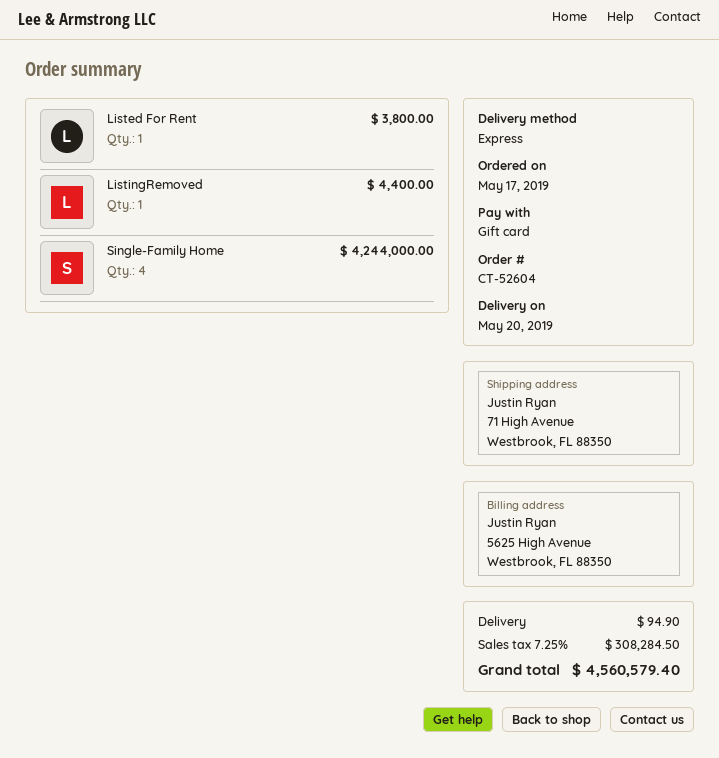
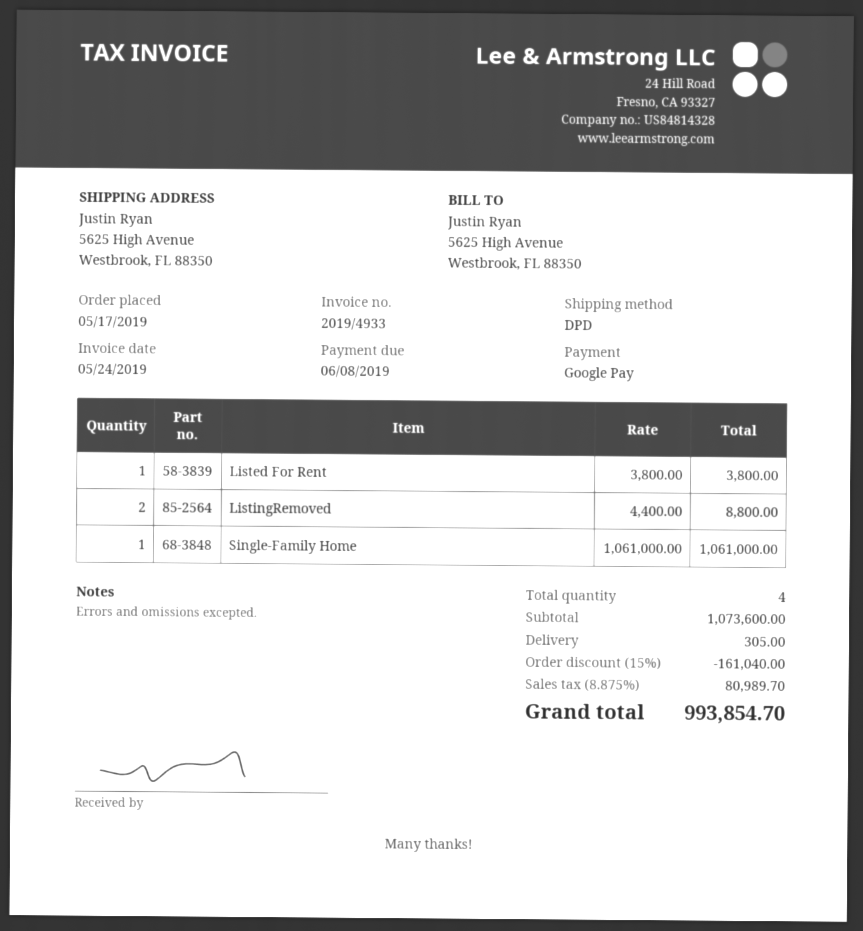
payment method: gift card -> Google Pay
shipping method: express -> DPD
ship to: 71 High Avenue, Westbrook, FL 88350 -> 5625 High Avenue, Westbrook, FL 88350
ListingRemoved: 1 for 4400.00 -> 2 for 8800.00
Single-Family Home: 4 for 4244000.00 -> 1 for 1061000.00
discount: none -> 15% = 161040.00
shipping: 94.90 -> 305.00
tax: 7.25% = 308284.50 -> 8.875% = 80989.70
total: 4560579.40 -> 993854.70

